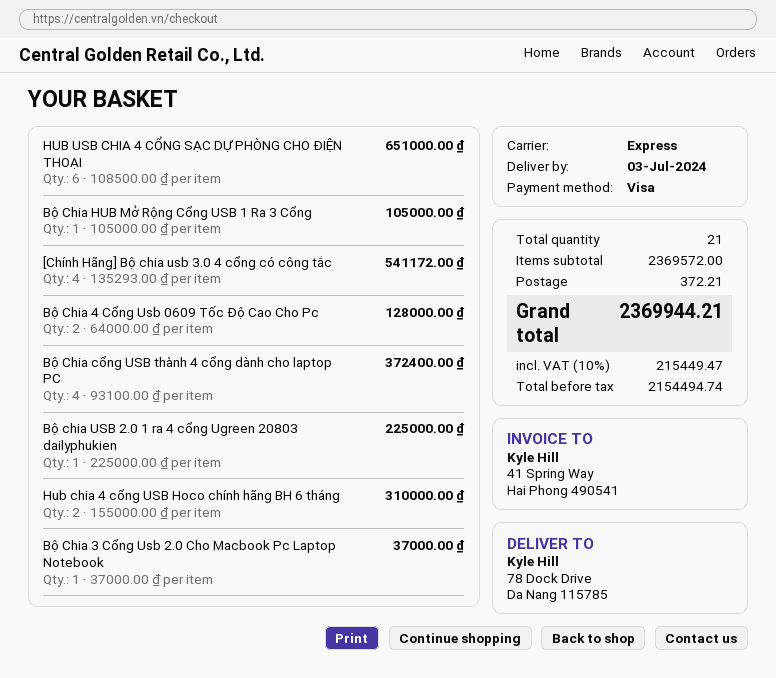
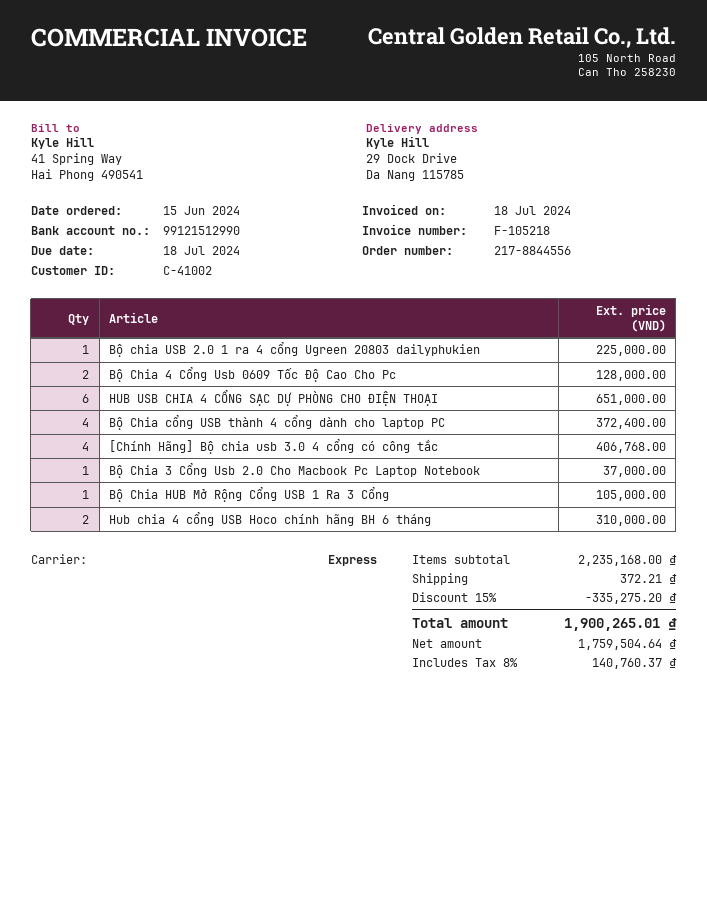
ship to: 78 Dock Drive, Da Nang 115785 -> 29 Dock Drive, Da Nang 115785
[Chính Hãng] Bộ chia usb 3.0 4 cổng có công tắc: 4 for 541172.00 -> 4 for 406768.00
subtotal: 2369572.00 -> 2235168.00
discount: none -> 15% = 335275.20
net: 2154494.74 -> 1759504.64
tax: 10% = 215449.47 -> 8% = 140760.37
total: 2369944.21 -> 1900265.01

